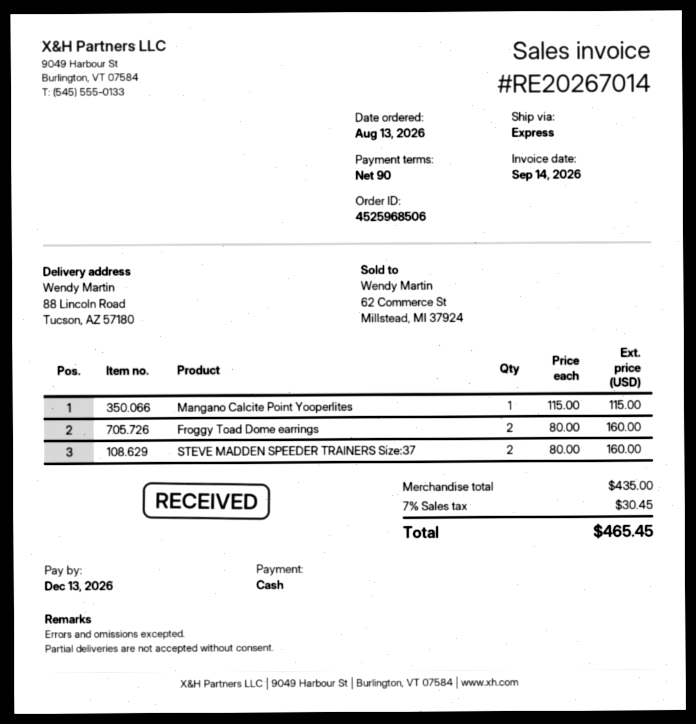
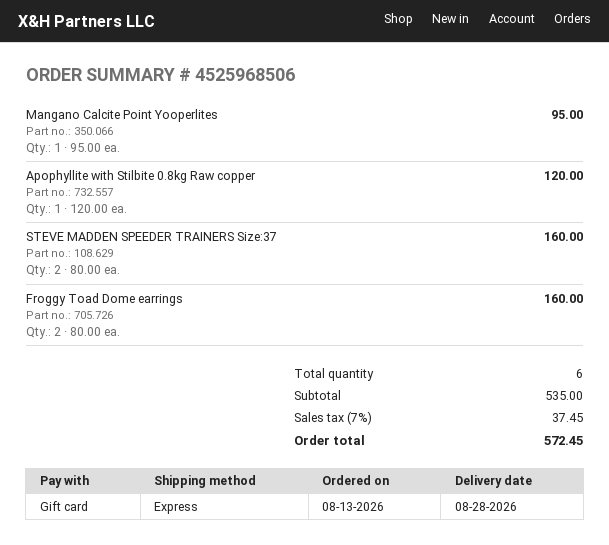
payment method: cash -> gift card
Mangano Calcite Point Yooperlites: 1 x 115.00 = 115.00 -> 1 x 95.00 = 95.00
Apophyllite with Stilbite 0.8kg Raw copper: none -> 1 x 120.00 = 120.00
subtotal: 435.00 -> 535.00
tax: 7% = 30.45 -> 7% = 37.45
total: 465.45 -> 572.45

